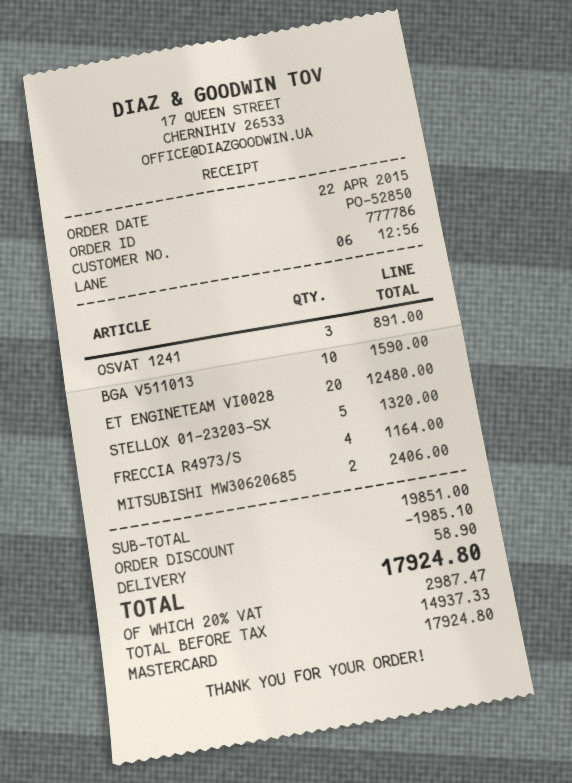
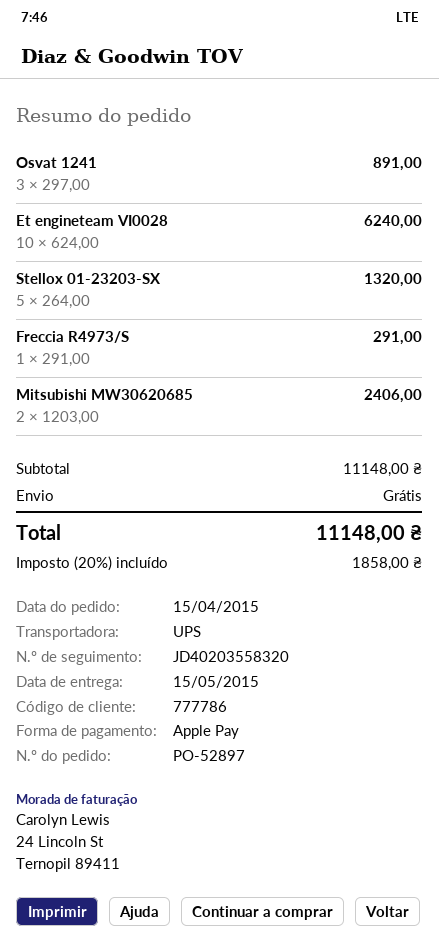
order number: PO-52850 -> PO-52897
order date: 2015-04-22 -> 2015-04-15
payment method: Mastercard -> Apple Pay
BGA V511013: 10 for 1590.00 -> none
ET ENGINETEAM VI0028: 20 for 12480.00 -> 10 for 6240.00
FRECCIA R4973/S: 4 for 1164.00 -> 1 for 291.00
subtotal: 19851.00 -> 11148.00
discount: 1985.10 -> none
shipping: 58.90 -> 0.00
tax: 20% = 2987.47 -> 20% = 1858.00
total: 17924.80 -> 11148.00

